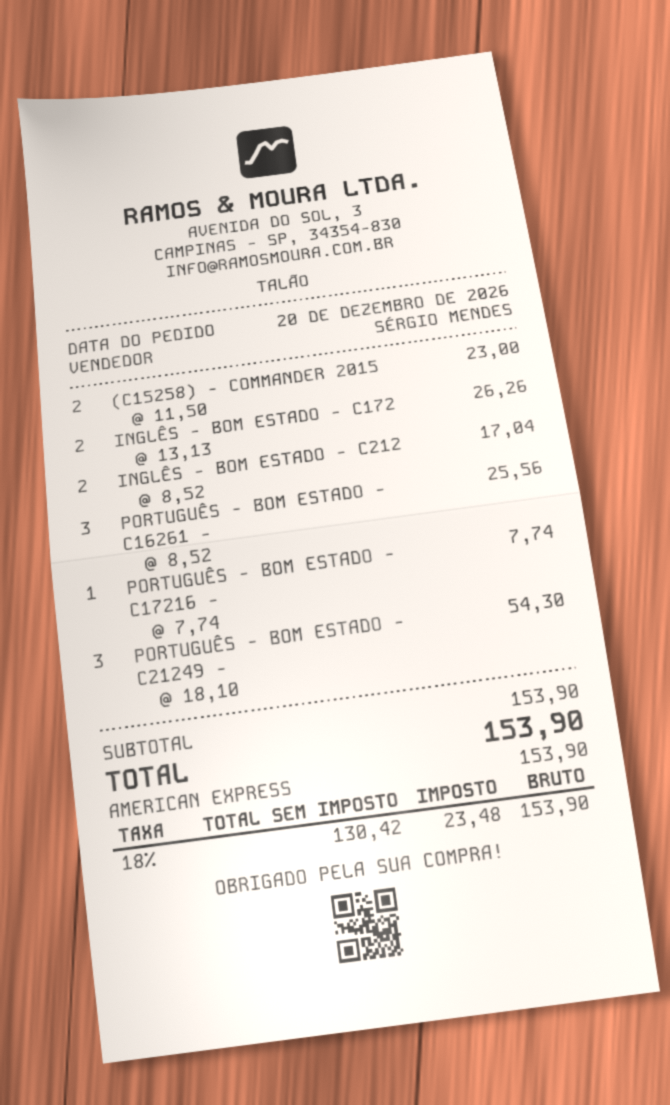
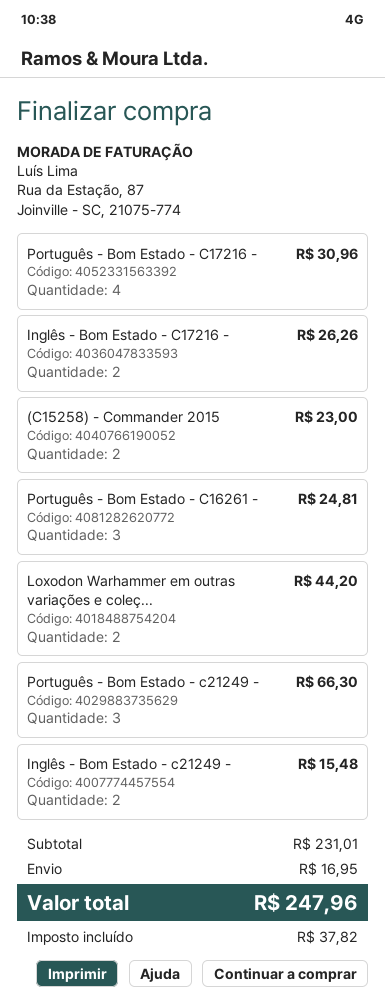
INGLÊS - BOM ESTADO - C212: 2 for 17.04 -> 2 for 15.48
PORTUGUÊS - BOM ESTADO - C16261 -: 3 for 25.56 -> 3 for 24.81
PORTUGUÊS - BOM ESTADO - C17216 -: 1 for 7.74 -> 4 for 30.96
PORTUGUÊS - BOM ESTADO - C21249 -: 3 for 54.30 -> 3 for 66.30
Loxodon Warhammer em outras variações e coleç...: none -> 2 for 44.20
subtotal: 153.90 -> 231.01
shipping: none -> 16.95
tax: 23.48 -> 37.82
total: 153.90 -> 247.96

